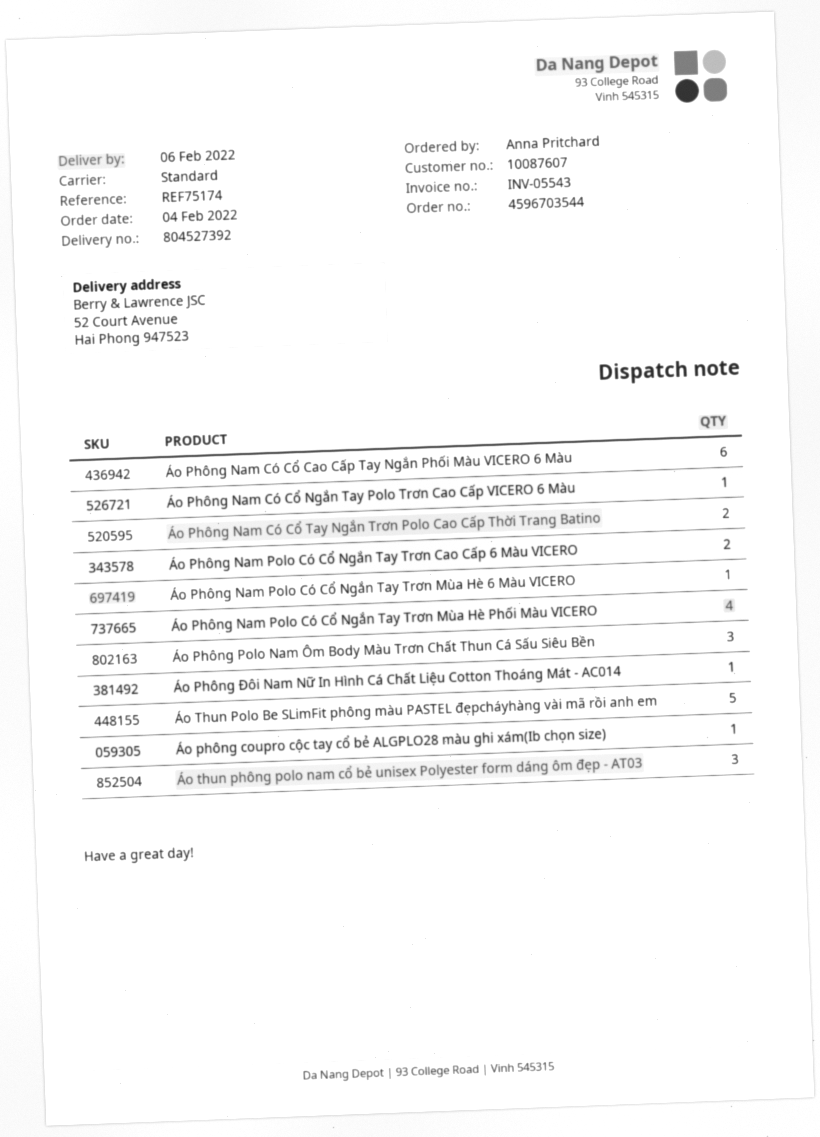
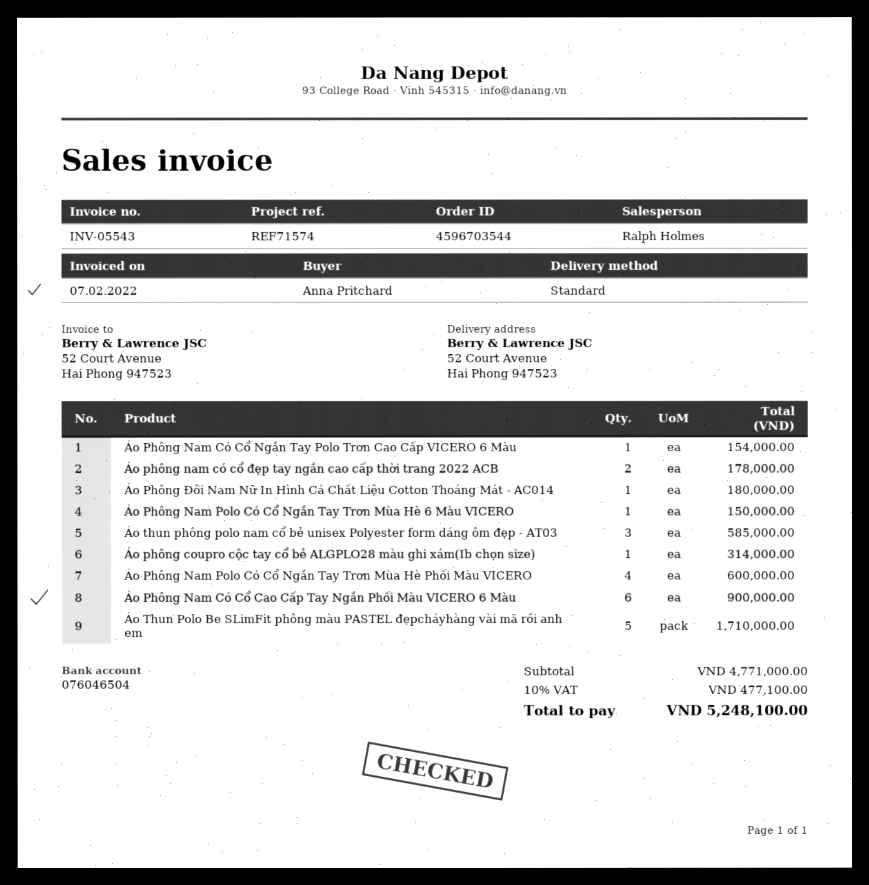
reference: REF75174 -> REF71574
Áo Phông Nam Có Cổ Tay Ngắn Trơn Polo Cao Cấp Thời Trang Batino: 2 -> none
Áo Phông Nam Polo Có Cổ Ngắn Tay Trơn Cao Cấp 6 Màu VICERO: 2 -> none
Áo Phông Polo Nam Ôm Body Màu Trơn Chất Thun Cá Sấu Siêu Bền: 3 -> none
Áo phông nam có cổ đẹp tay ngắn cao cấp thời trang 2022 ACB: none -> 2

